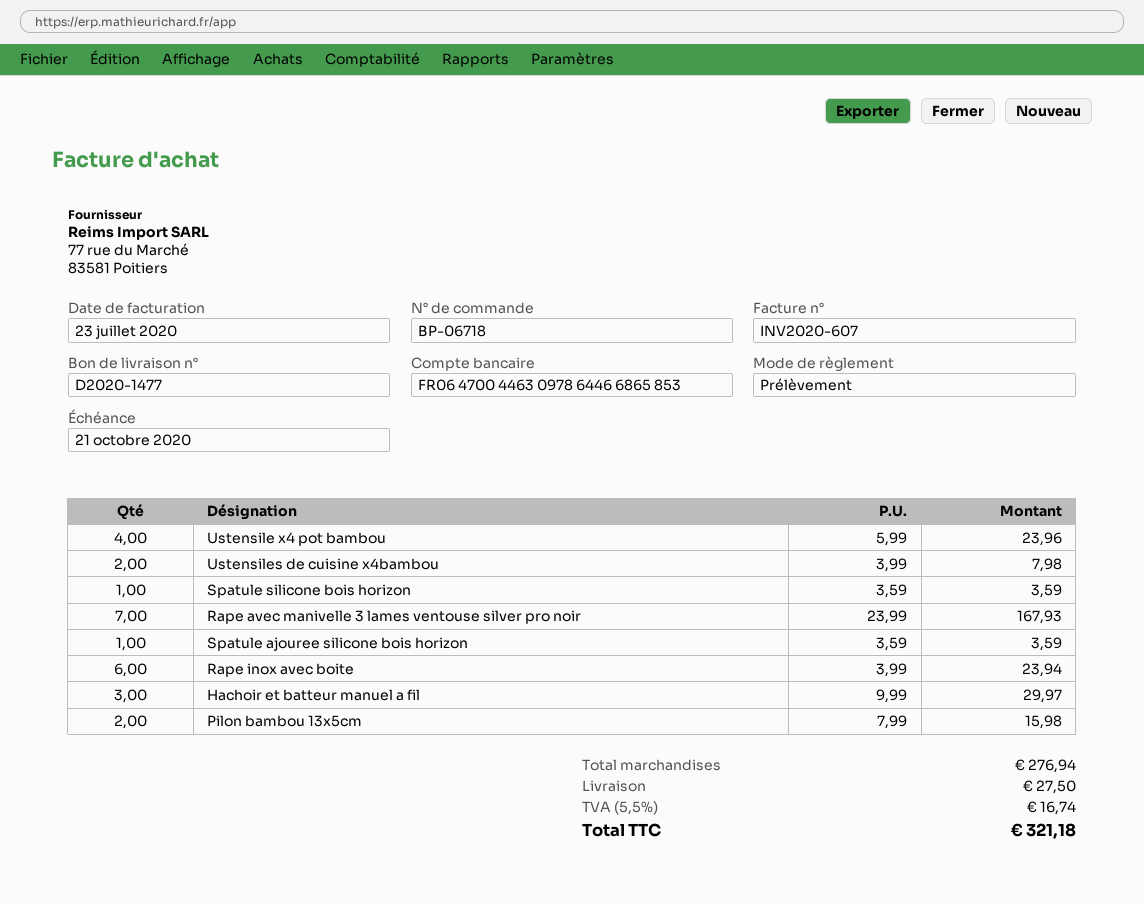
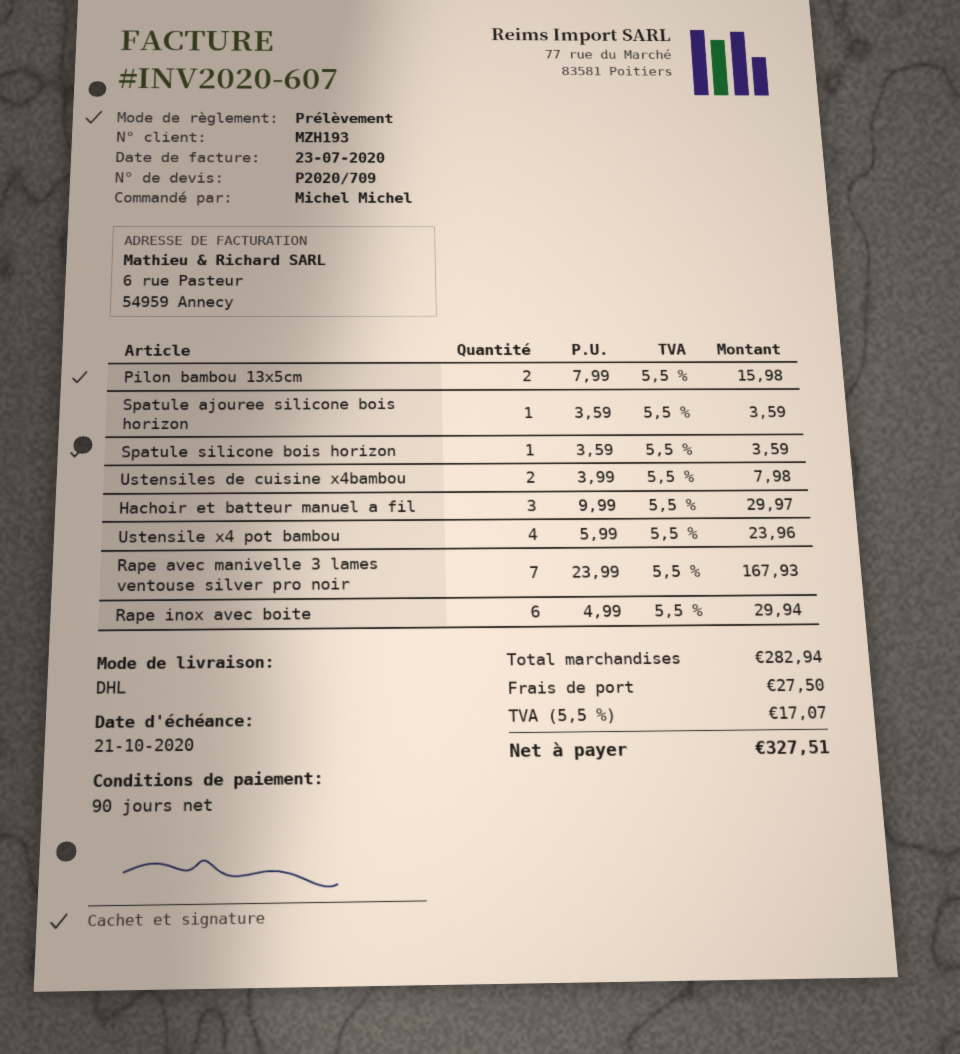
Rape inox avec boite: 6 x 3.99 = 23.94 -> 6 x 4.99 = 29.94
subtotal: 276.94 -> 282.94
tax: 5.5% = 16.74 -> 5.5% = 17.07
total: 321.18 -> 327.51

